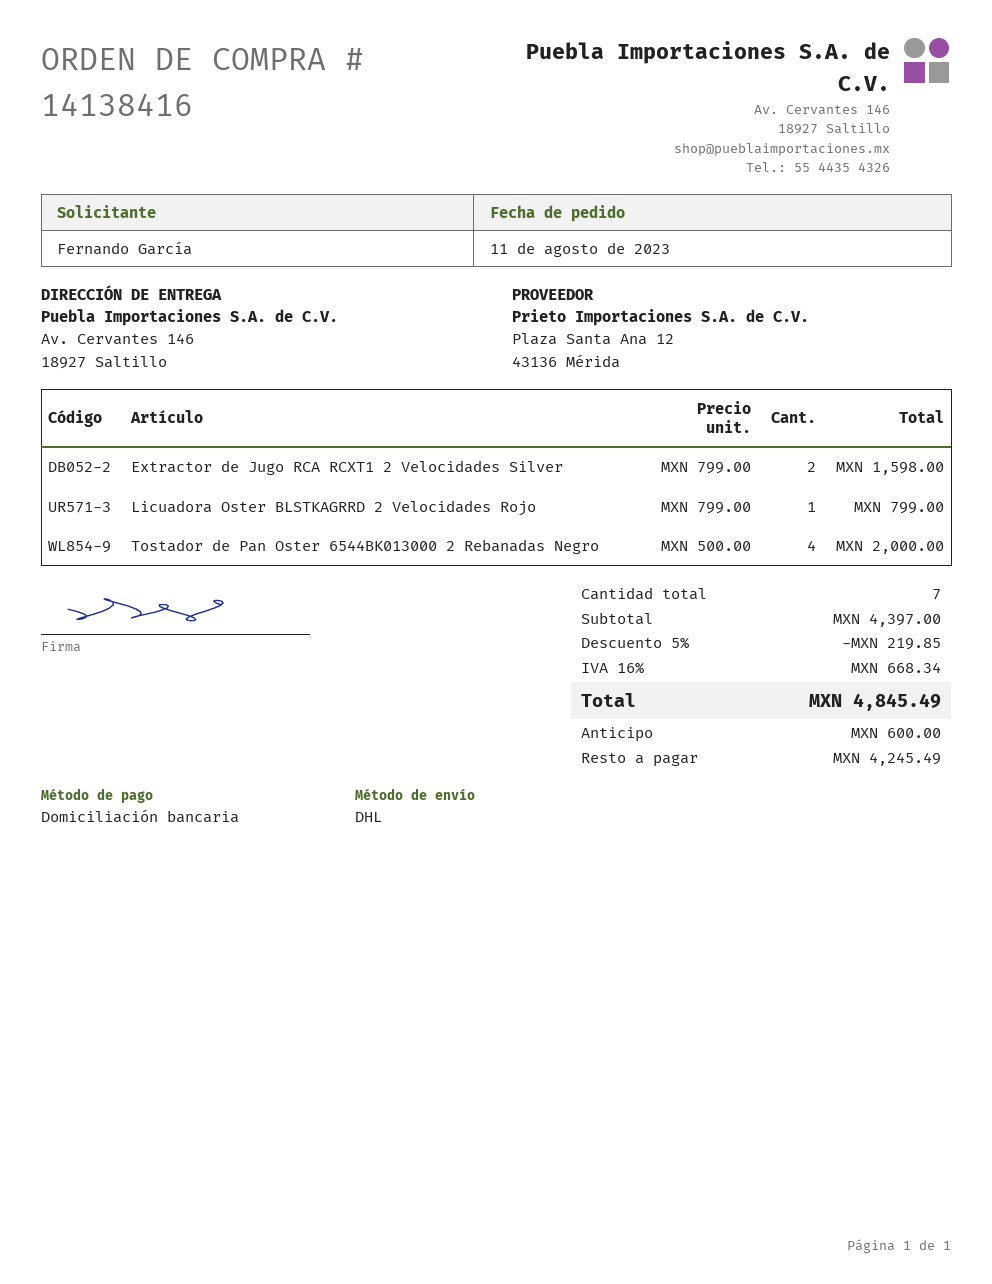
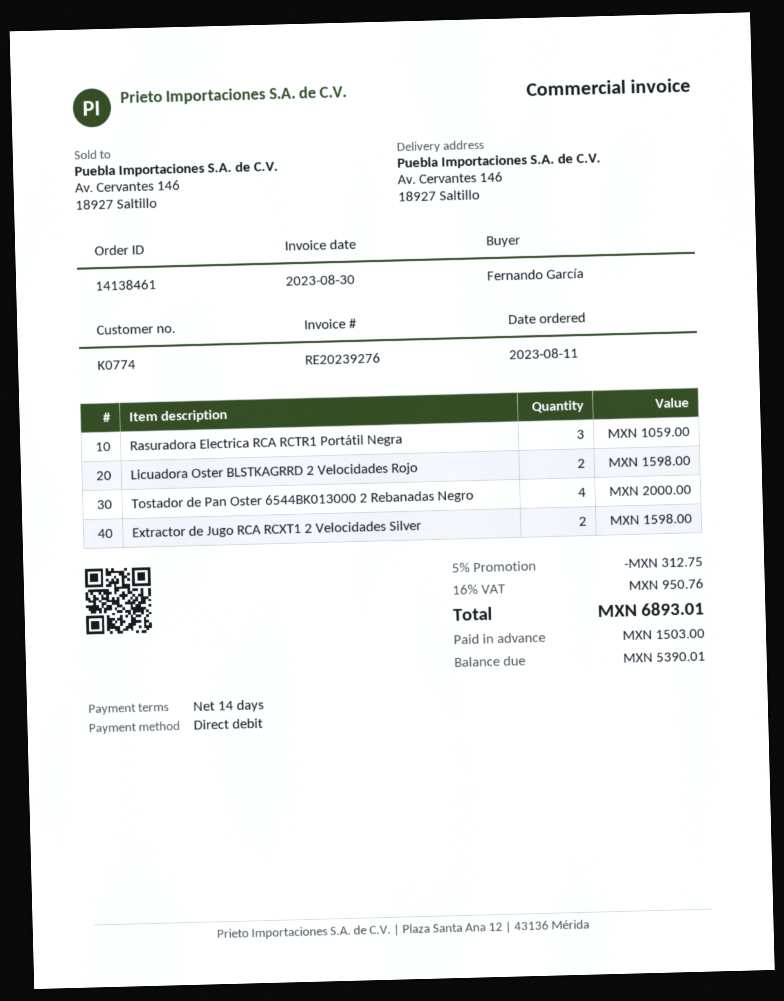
order number: 14138416 -> 14138461
Licuadora Oster BLSTKAGRRD 2 Velocidades Rojo: 1 for 799.00 -> 2 for 1598.00
Rasuradora Electrica RCA RCTR1 Portátil Negra: none -> 3 for 1059.00
discount: 5% = 219.85 -> 5% = 312.75
tax: 16% = 668.34 -> 16% = 950.76
total: 4845.49 -> 6893.01
deposit: 600.00 -> 1503.00
balance: 4245.49 -> 5390.01

